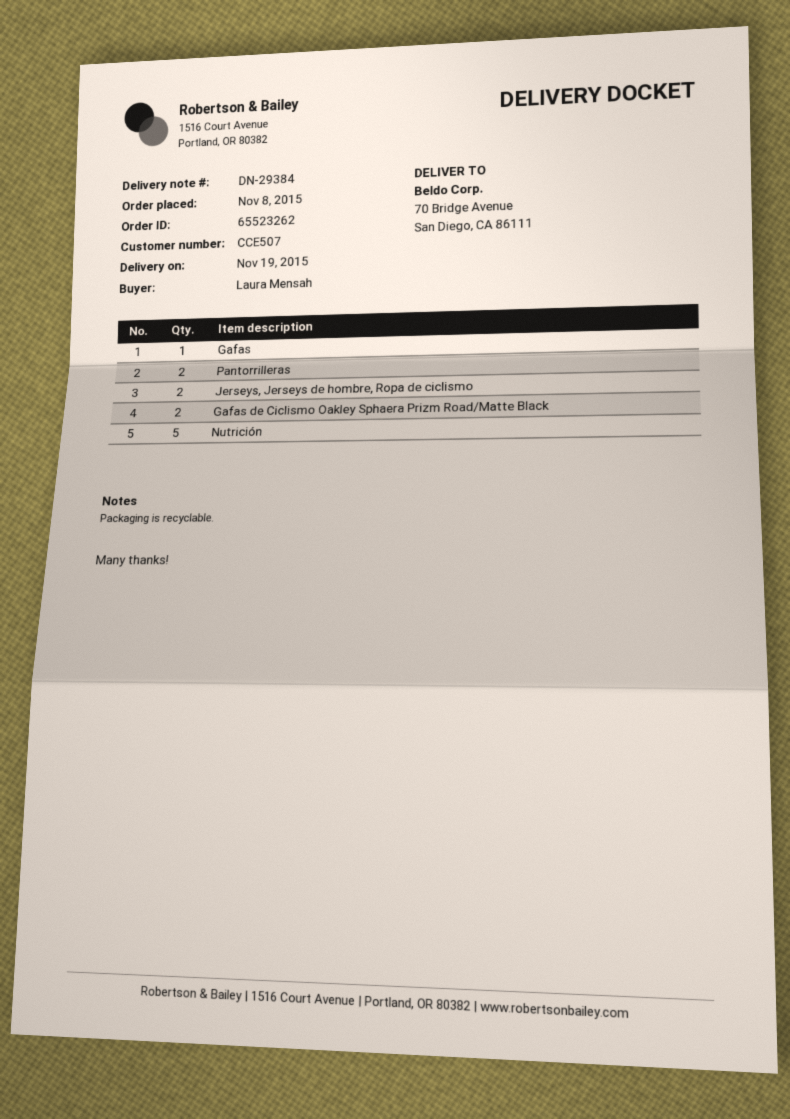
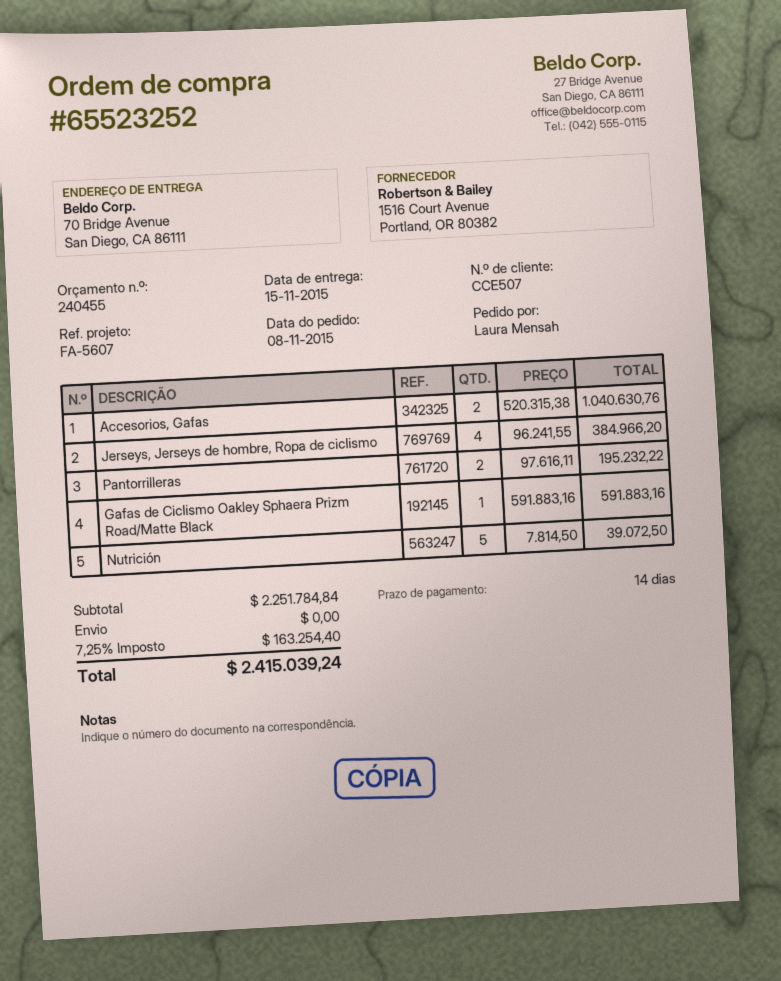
order number: 65523262 -> 65523252
delivery date: 2015-11-19 -> 2015-11-15
Gafas: 1 -> none
Jerseys, Jerseys de hombre, Ropa de ciclismo: 2 -> 4
Gafas de Ciclismo Oakley Sphaera Prizm Road/Matte Black: 2 -> 1
Accesorios, Gafas: none -> 2

